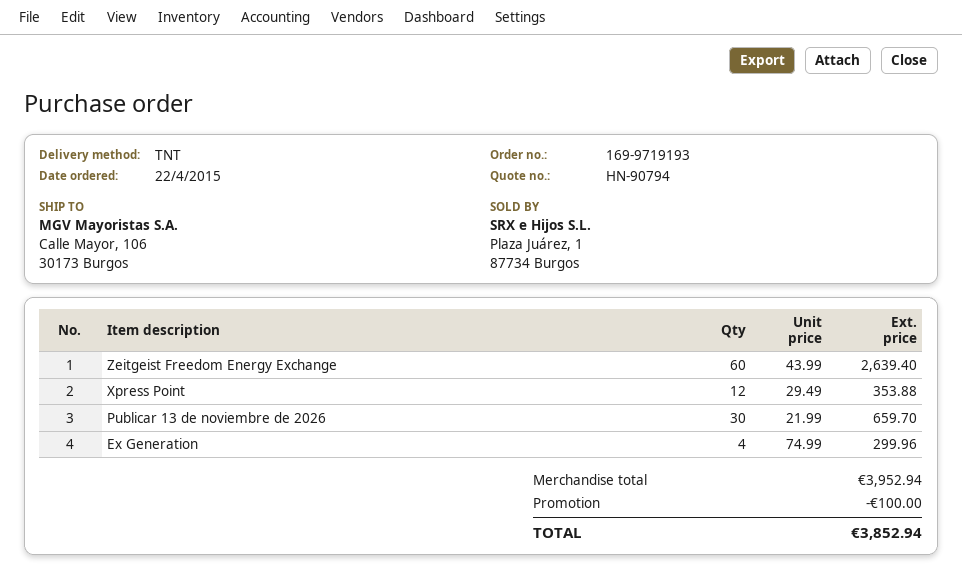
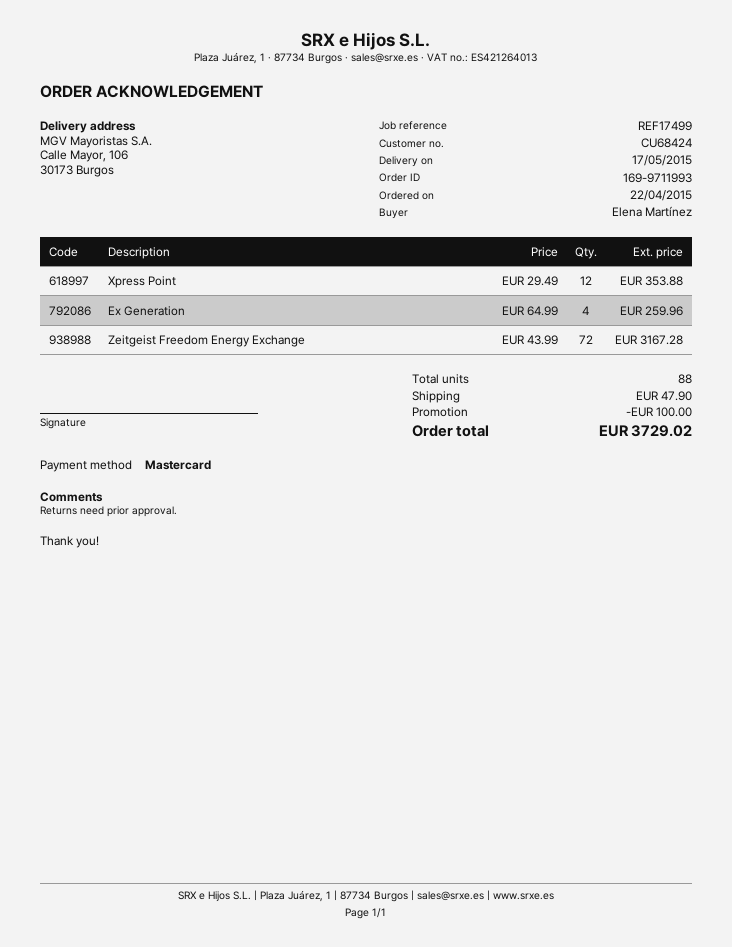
order number: 169-9719193 -> 169-9711993
Zeitgeist Freedom Energy Exchange: 60 x 43.99 = 2639.40 -> 72 x 43.99 = 3167.28
Publicar 13 de noviembre de 2026: 30 x 21.99 = 659.70 -> none
Ex Generation: 4 x 74.99 = 299.96 -> 4 x 64.99 = 259.96
shipping: none -> 47.90
total: 3852.94 -> 3729.02

